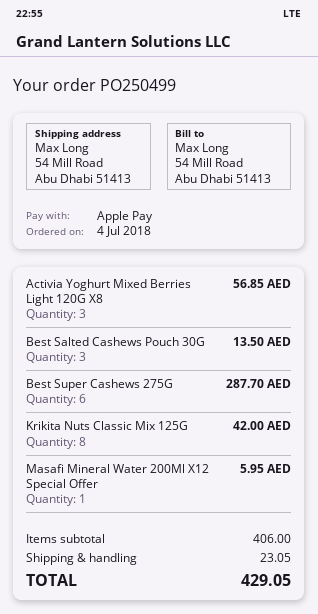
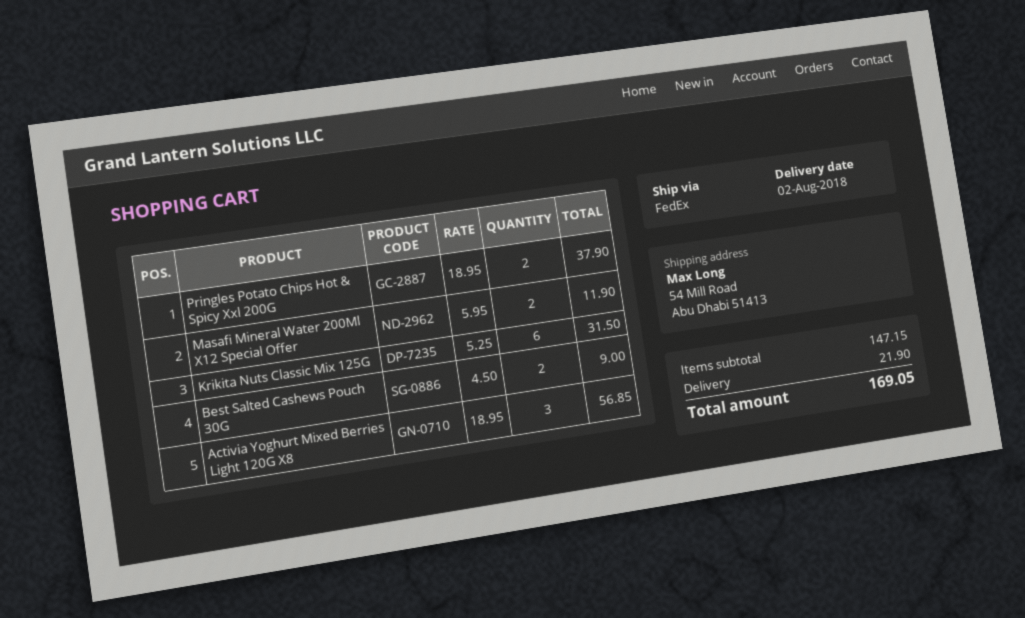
Best Salted Cashews Pouch 30G: 3 for 13.50 -> 2 for 9.00
Best Super Cashews 275G: 6 for 287.70 -> none
Krikita Nuts Classic Mix 125G: 8 for 42.00 -> 6 for 31.50
Masafi Mineral Water 200Ml X12 Special Offer: 1 for 5.95 -> 2 for 11.90
Pringles Potato Chips Hot & Spicy Xxl 200G: none -> 2 for 37.90
subtotal: 406.00 -> 147.15
shipping: 23.05 -> 21.90
total: 429.05 -> 169.05

